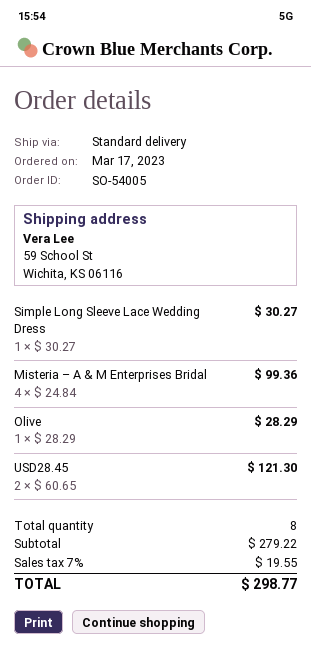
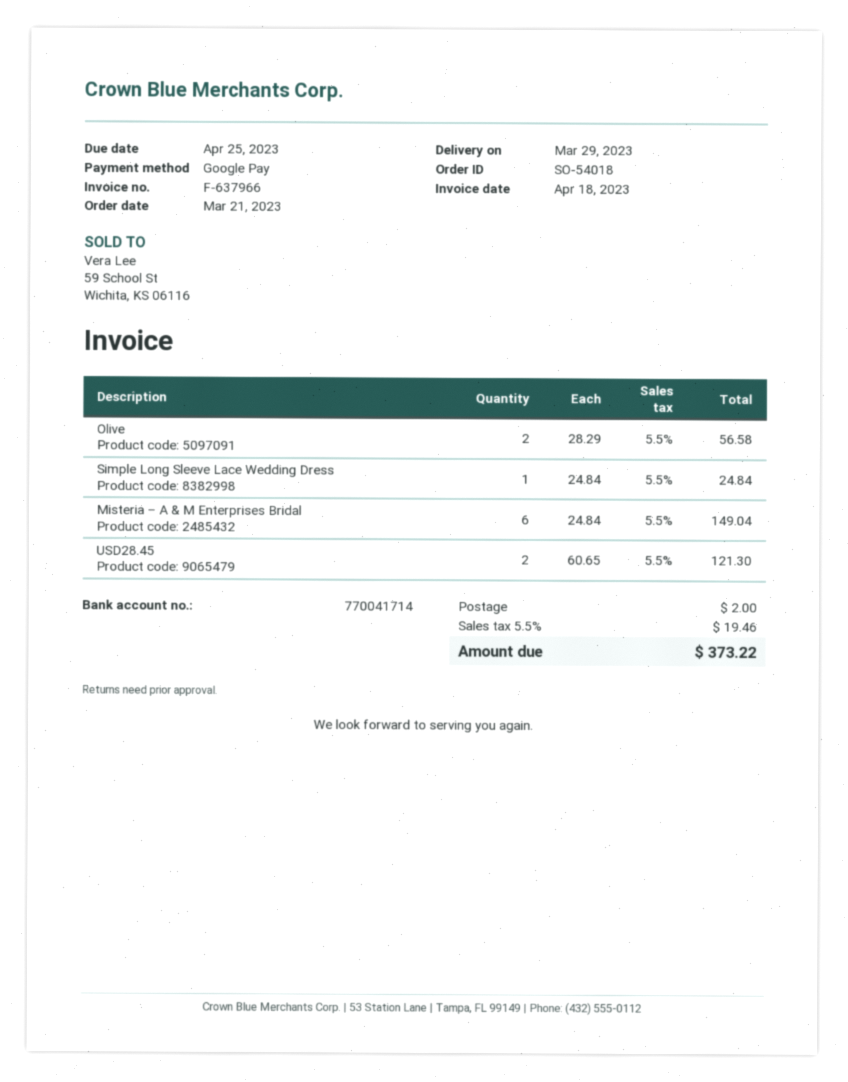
order number: SO-54005 -> SO-54018
order date: 2023-03-17 -> 2023-03-21
Simple Long Sleeve Lace Wedding Dress: 1 x 30.27 = 30.27 -> 1 x 24.84 = 24.84
Misteria – A & M Enterprises Bridal: 4 x 24.84 = 99.36 -> 6 x 24.84 = 149.04
Olive: 1 x 28.29 = 28.29 -> 2 x 28.29 = 56.58
shipping: none -> 2.00
tax: 7% = 19.55 -> 5.5% = 19.46
total: 298.77 -> 373.22

